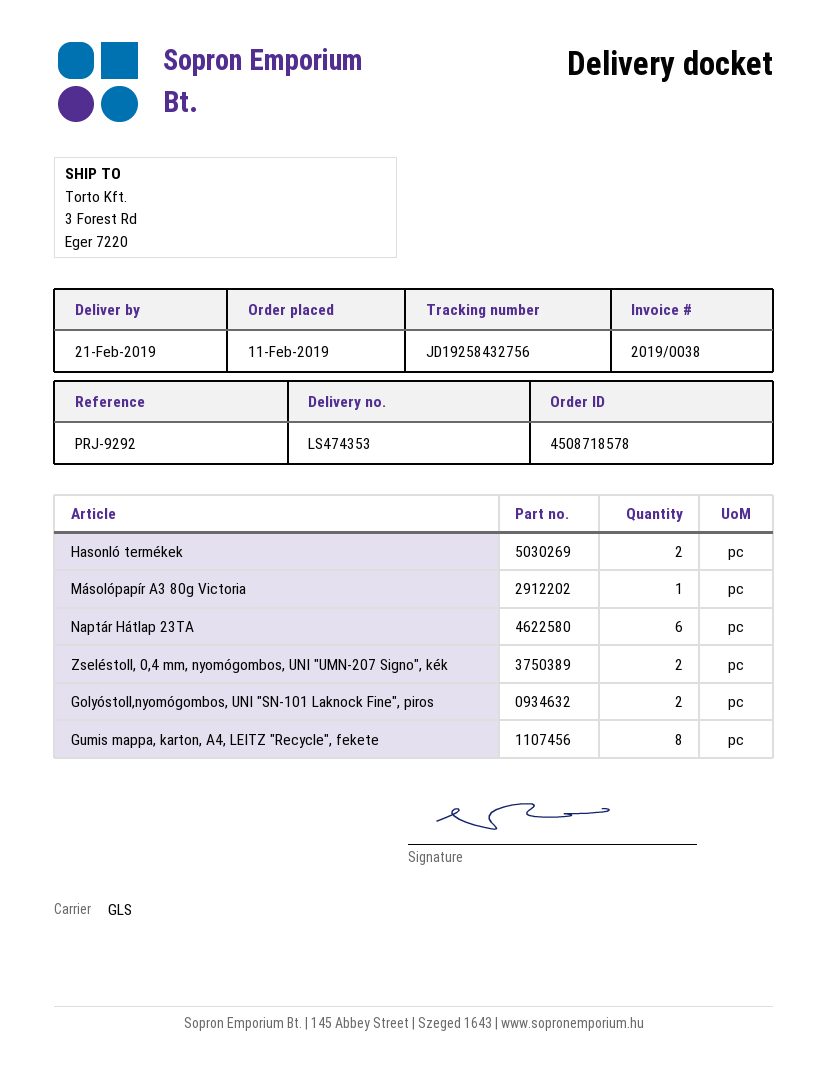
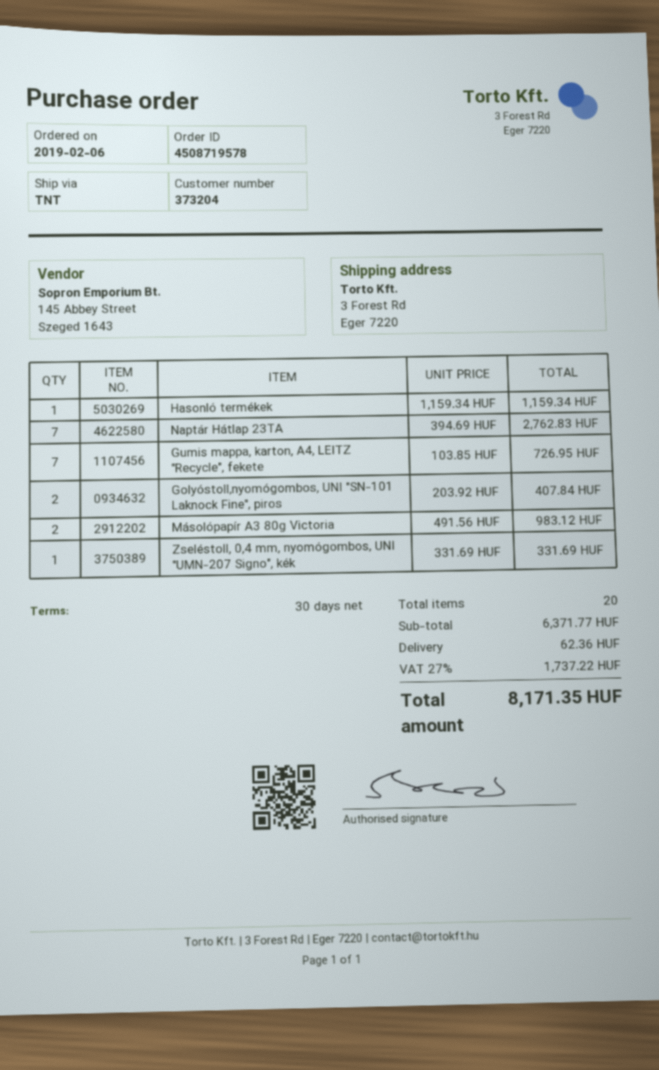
order number: 4508718578 -> 4508719578
order date: 2019-02-11 -> 2019-02-06
shipping method: GLS -> TNT
Hasonló termékek: 2 -> 1
Másolópapír A3 80g Victoria: 1 -> 2
Naptár Hátlap 23TA: 6 -> 7
Zseléstoll, 0,4 mm, nyomógombos, UNI "UMN-207 Signo", kék: 2 -> 1
Gumis mappa, karton, A4, LEITZ "Recycle", fekete: 8 -> 7

